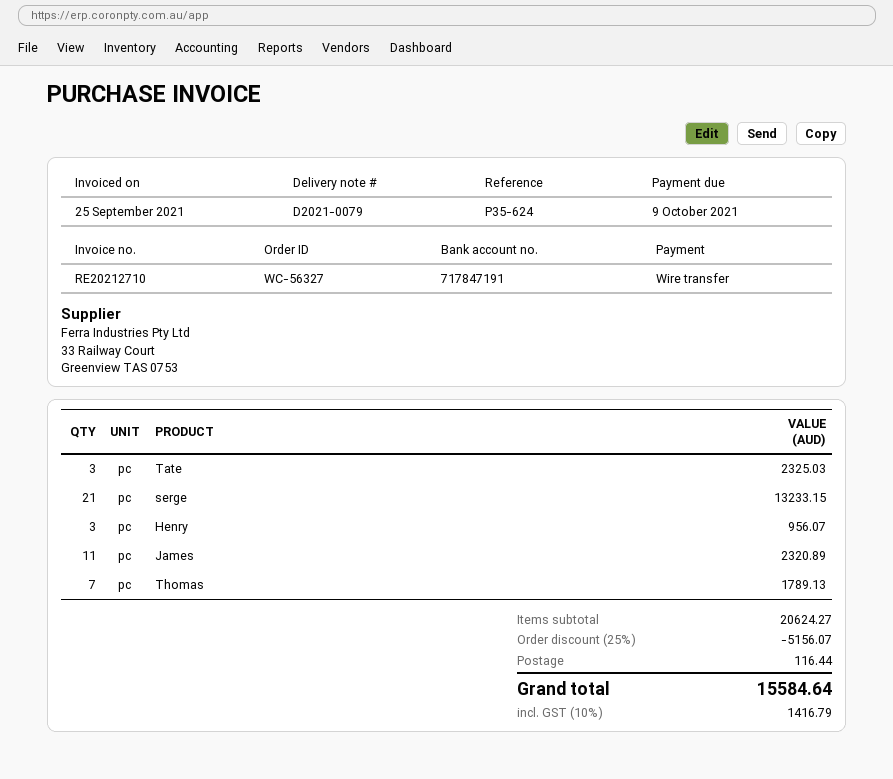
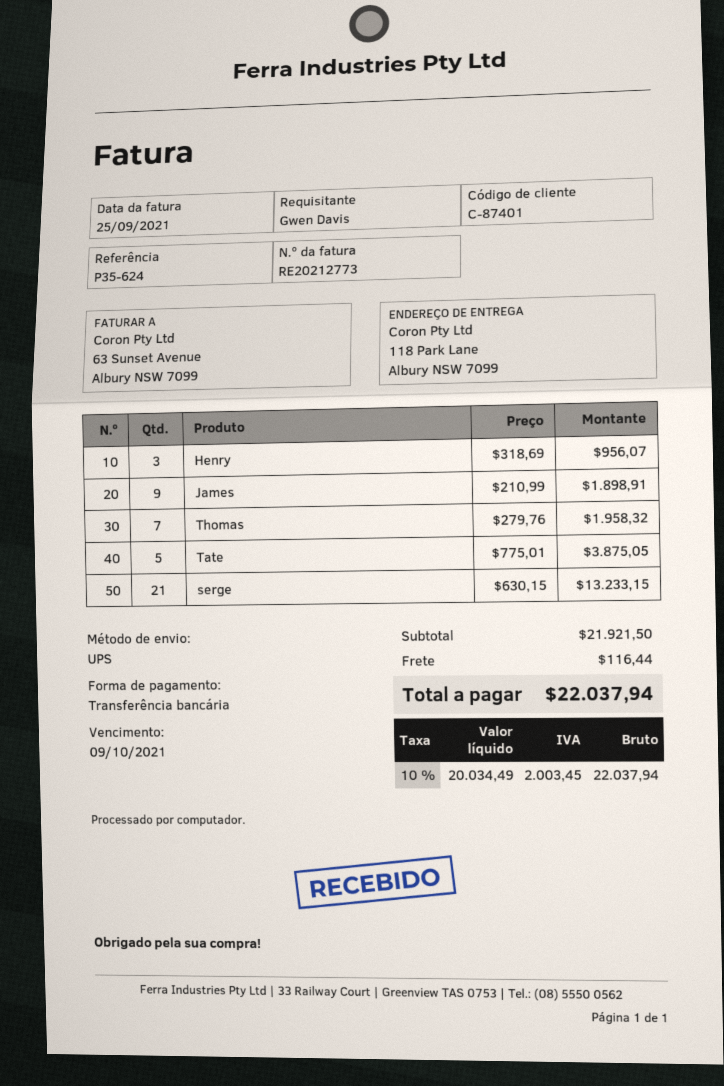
invoice number: RE20212710 -> RE20212773
Tate: 3 for 2325.03 -> 5 for 3875.05
James: 11 for 2320.89 -> 9 for 1898.91
Thomas: 7 for 1789.13 -> 7 for 1958.32
subtotal: 20624.27 -> 21921.50
discount: 25% = 5156.07 -> none
tax: 10% = 1416.79 -> 10% = 2003.45
total: 15584.64 -> 22037.94

